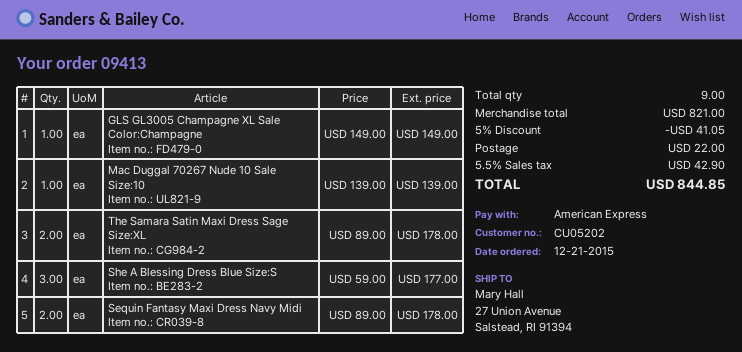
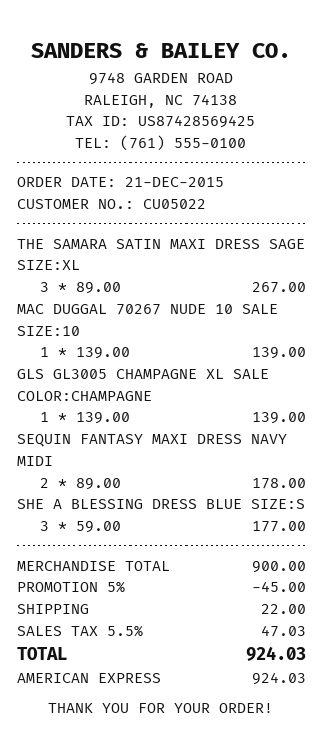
customer number: CU05202 -> CU05022
GLS GL3005 Champagne XL Sale Color:Champagne: 1 x 149.00 = 149.00 -> 1 x 139.00 = 139.00
The Samara Satin Maxi Dress Sage Size:XL: 2 x 89.00 = 178.00 -> 3 x 89.00 = 267.00
subtotal: 821.00 -> 900.00
discount: 5% = 41.05 -> 5% = 45.00
tax: 5.5% = 42.90 -> 5.5% = 47.03
total: 844.85 -> 924.03

